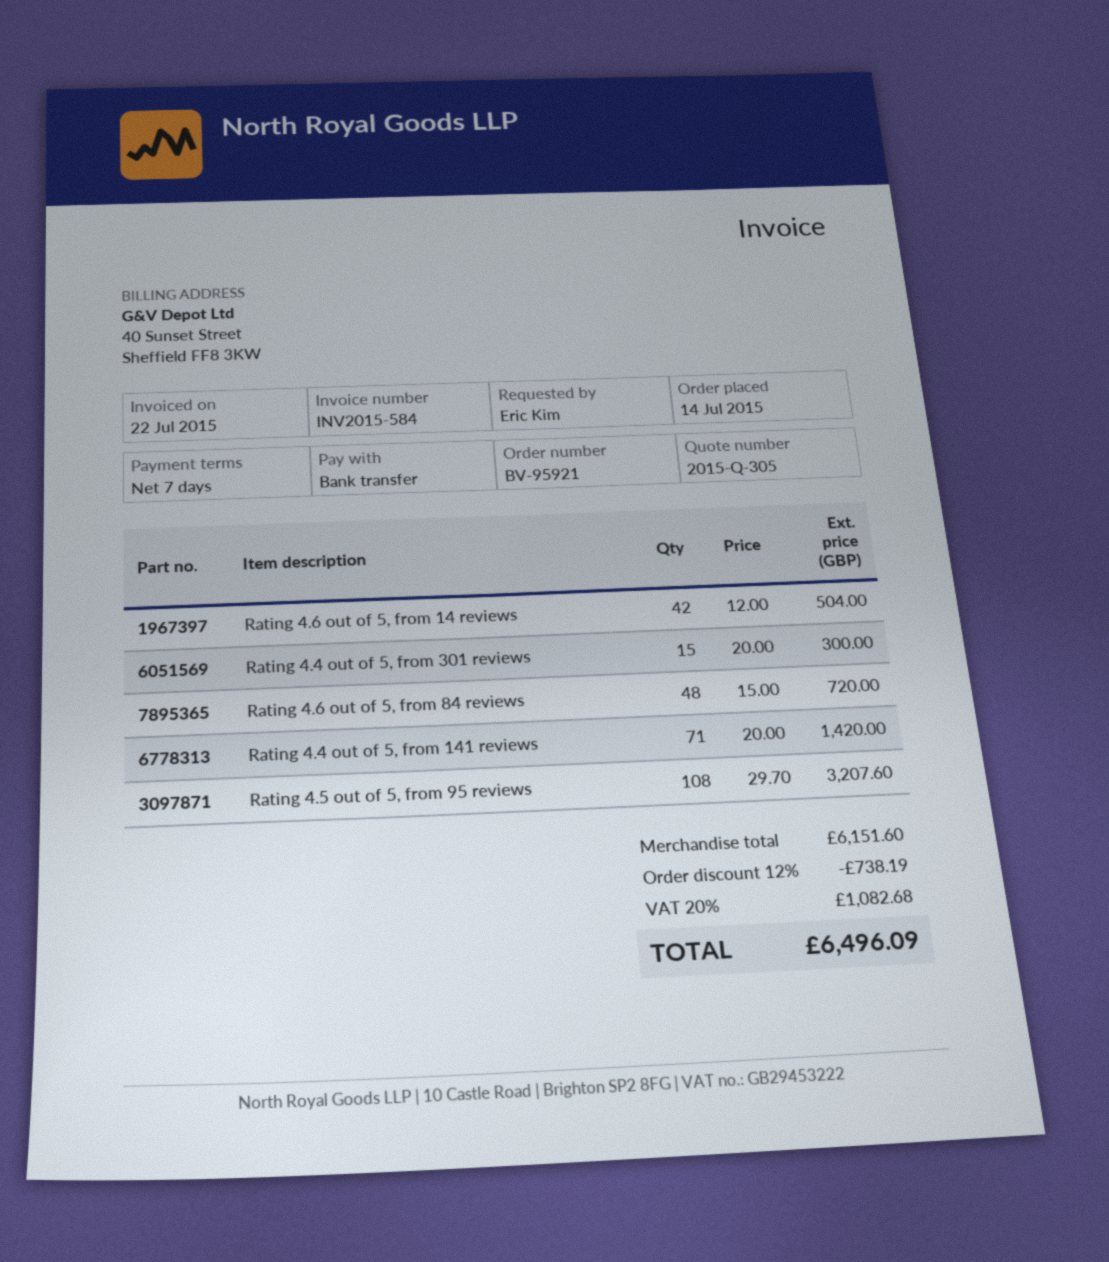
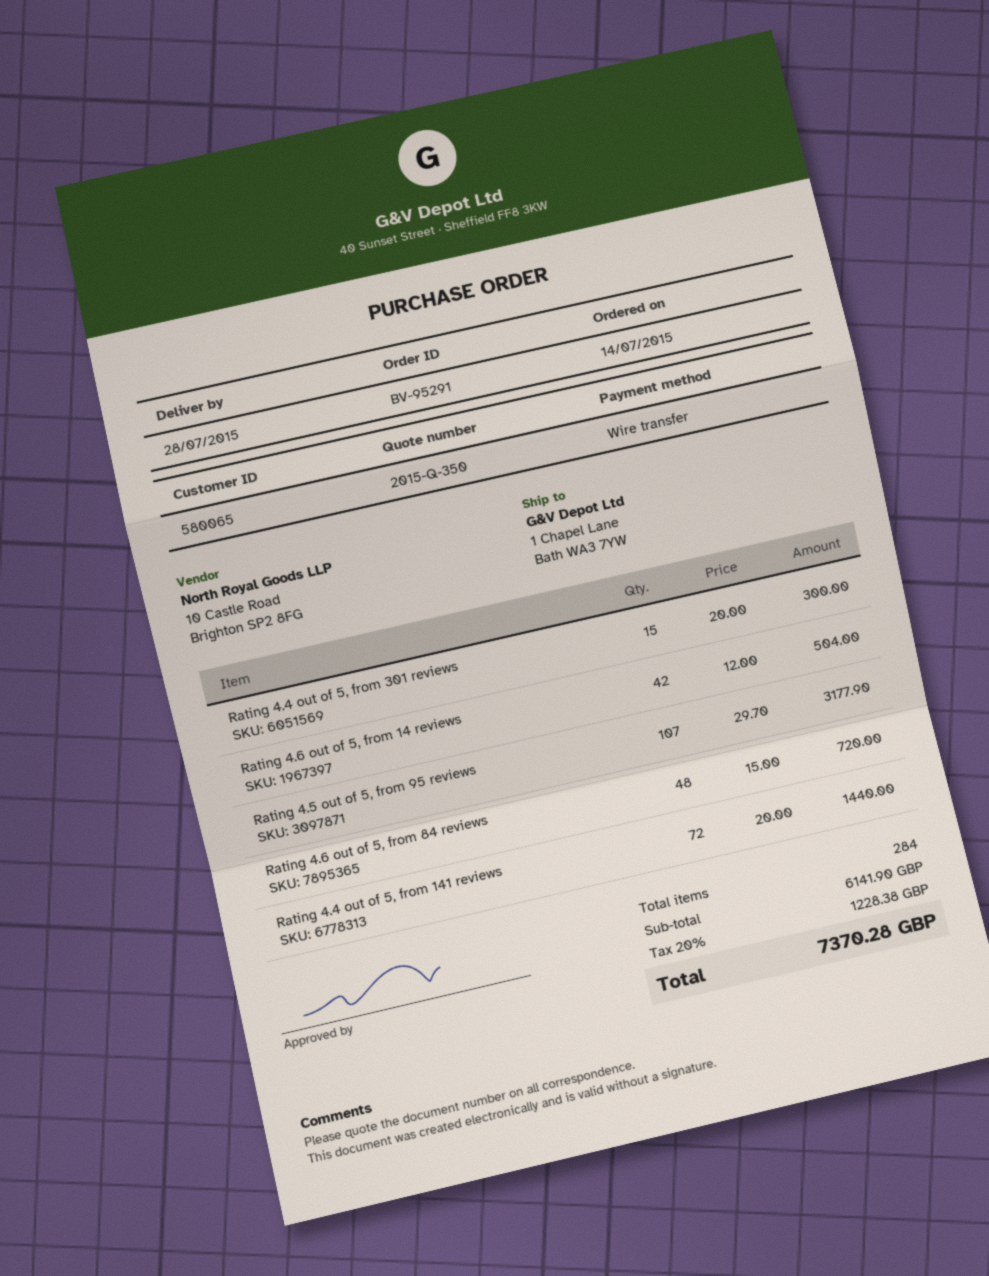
quote number: 2015-Q-305 -> 2015-Q-350
order number: BV-95921 -> BV-95291
Rating 4.4 out of 5, from 141 reviews: 71 x 20.00 = 1420.00 -> 72 x 20.00 = 1440.00
Rating 4.5 out of 5, from 95 reviews: 108 x 29.70 = 3207.60 -> 107 x 29.70 = 3177.90
subtotal: 6151.60 -> 6141.90
discount: 12% = 738.19 -> none
tax: 20% = 1082.68 -> 20% = 1228.38
total: 6496.09 -> 7370.28

